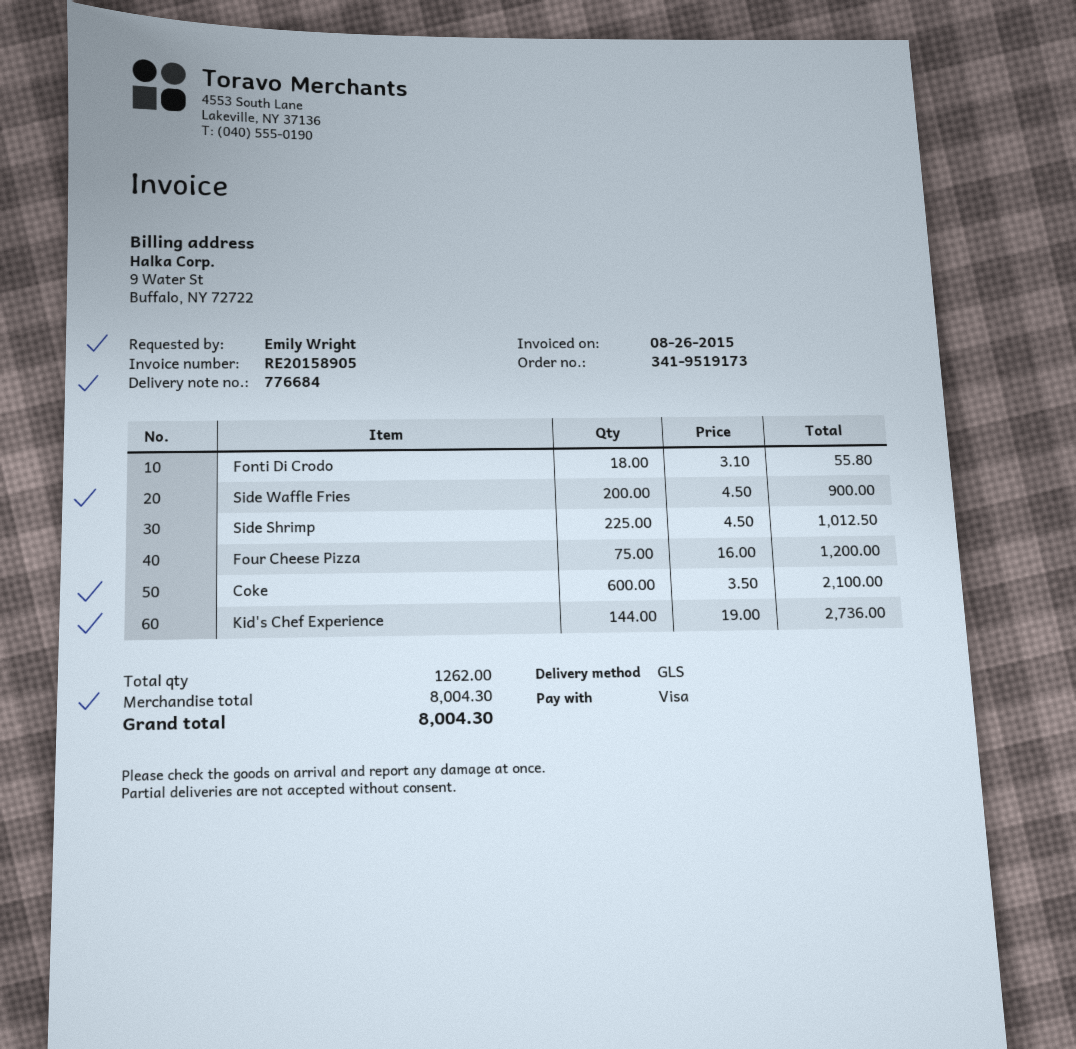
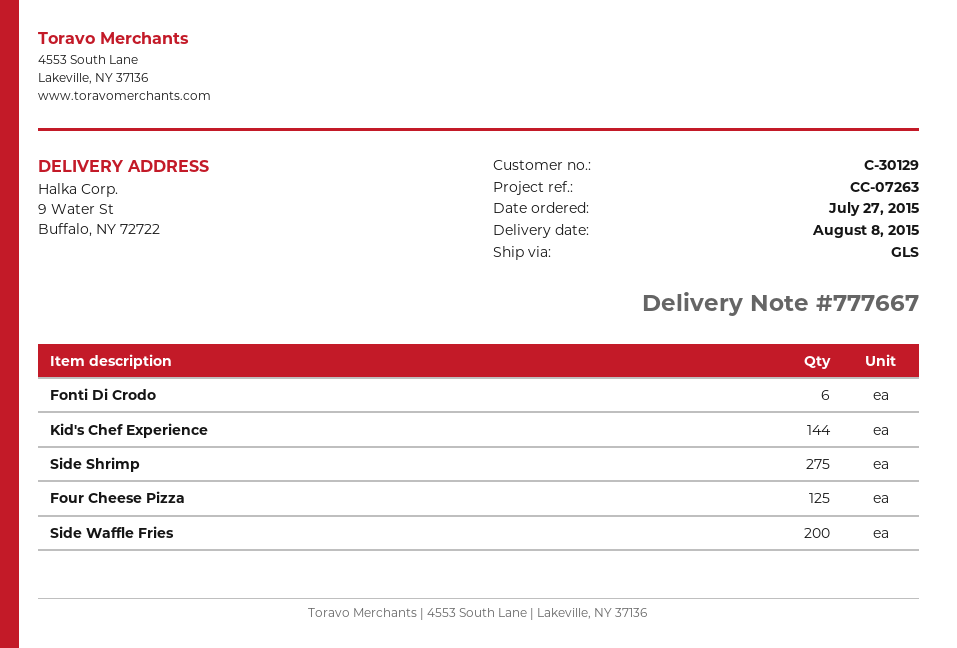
delivery note number: 776684 -> 777667
Fonti Di Crodo: 18 -> 6
Side Shrimp: 225 -> 275
Four Cheese Pizza: 75 -> 125
Coke: 600 -> none

